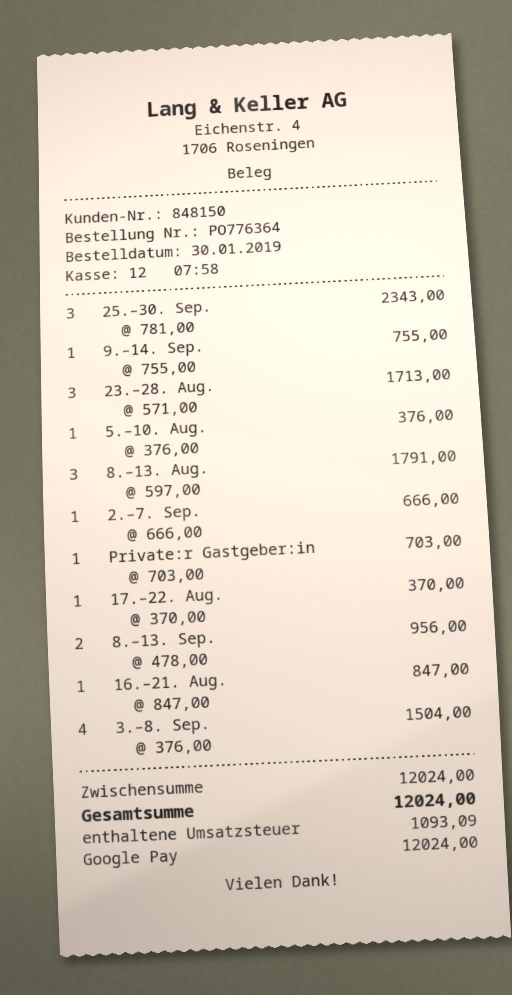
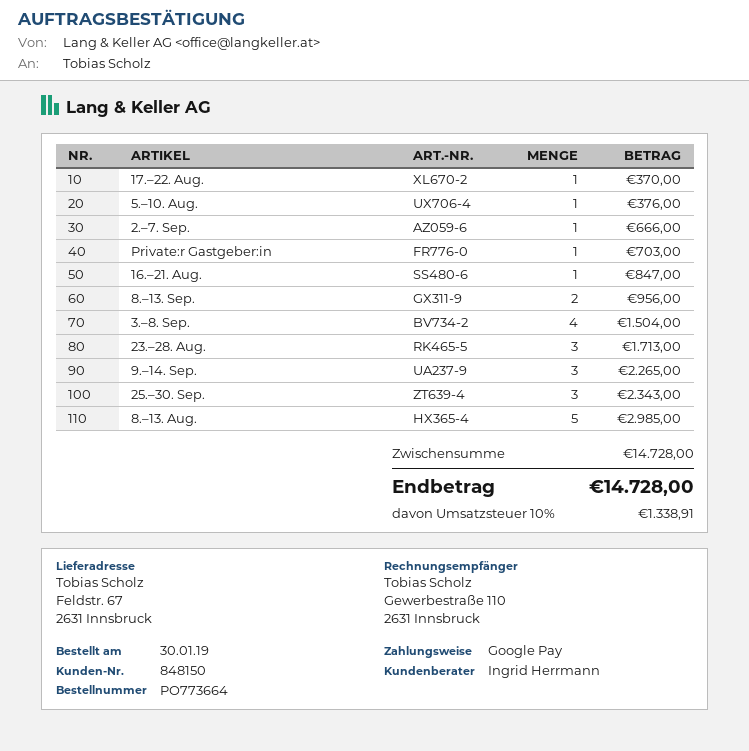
order number: PO776364 -> PO773664
9.–14. Sep.: 1 for 755.00 -> 3 for 2265.00
8.–13. Aug.: 3 for 1791.00 -> 5 for 2985.00
subtotal: 12024.00 -> 14728.00
tax: 1093.09 -> 1338.91
total: 12024.00 -> 14728.00

